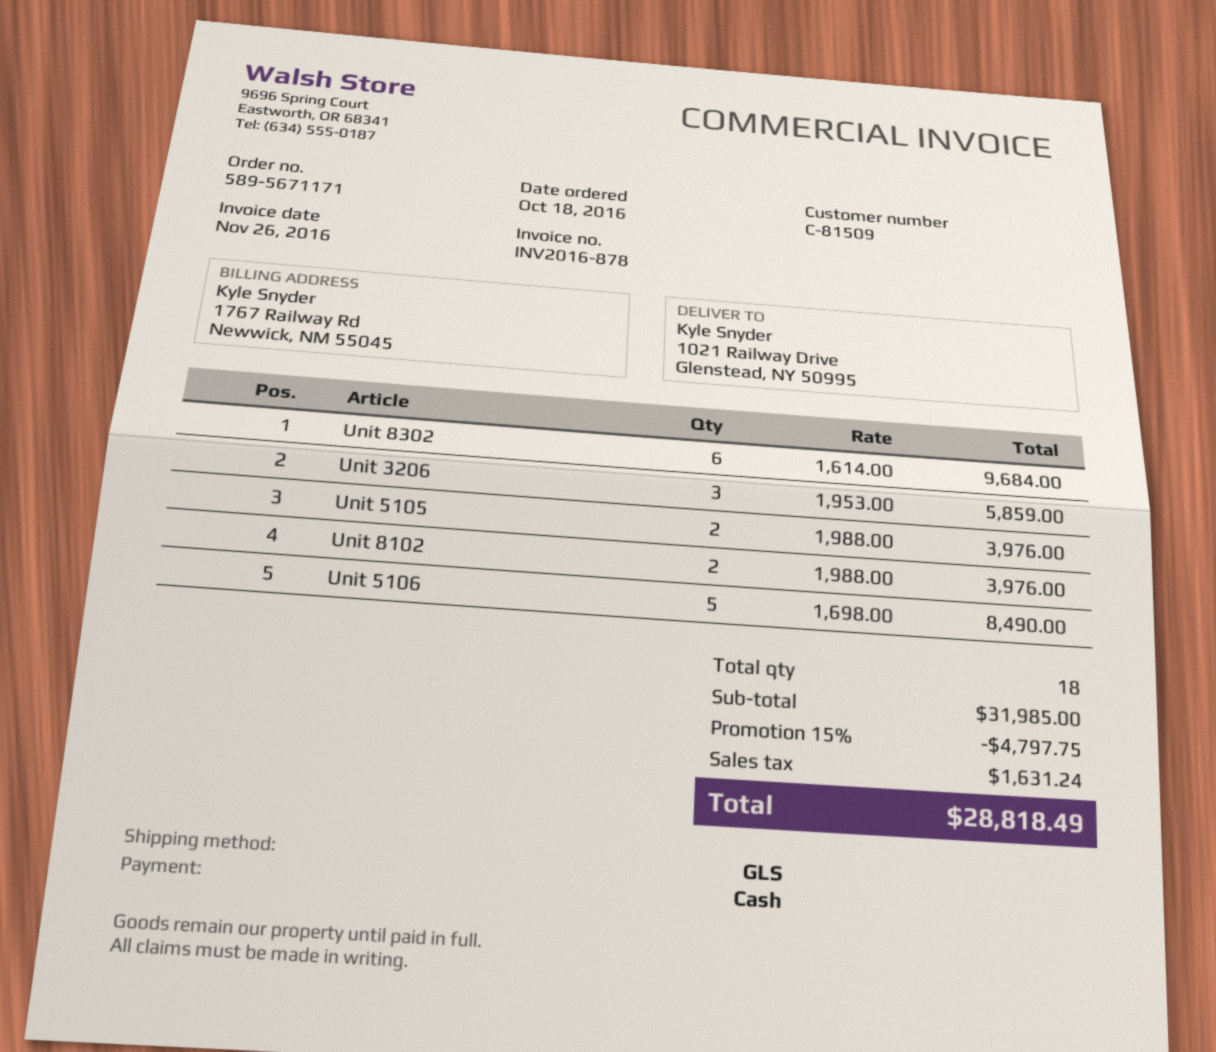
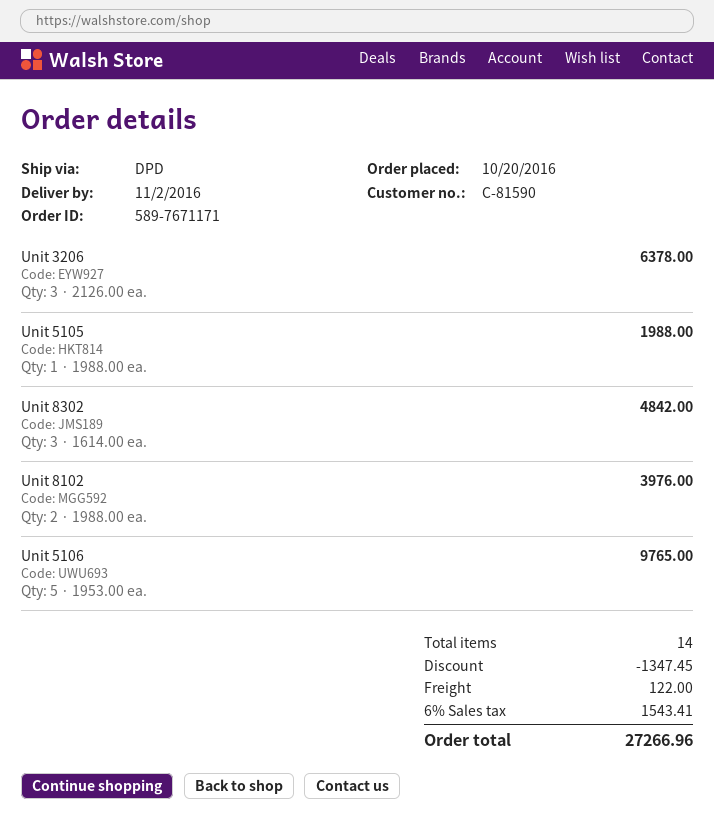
order number: 589-5671171 -> 589-7671171
order date: 2016-10-18 -> 2016-10-20
customer number: C-81509 -> C-81590
shipping method: GLS -> DPD
Unit 8302: 6 x 1614.00 = 9684.00 -> 3 x 1614.00 = 4842.00
Unit 3206: 3 x 1953.00 = 5859.00 -> 3 x 2126.00 = 6378.00
Unit 5105: 2 x 1988.00 = 3976.00 -> 1 x 1988.00 = 1988.00
Unit 5106: 5 x 1698.00 = 8490.00 -> 5 x 1953.00 = 9765.00
total quantity: 18 -> 14
discount: 4797.75 -> 1347.45
shipping: none -> 122.00
tax: 1631.24 -> 1543.41
total: 28818.49 -> 27266.96

